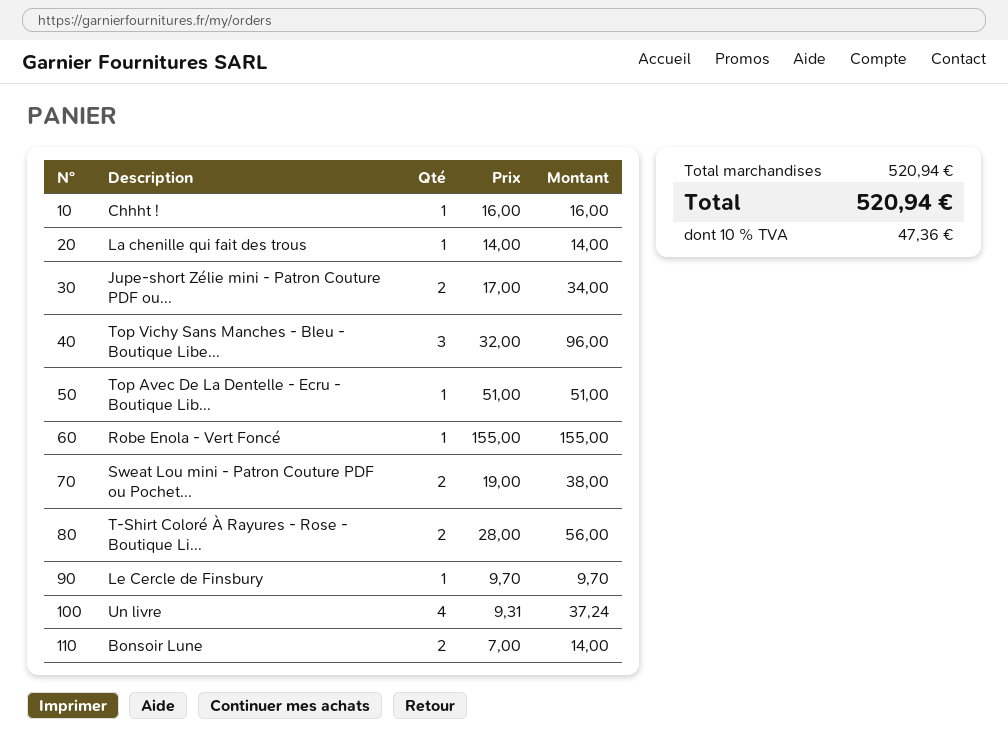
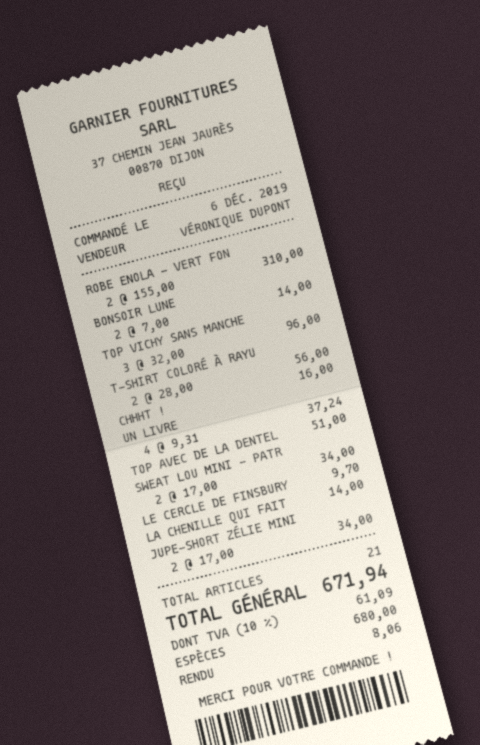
Robe Enola - Vert Foncé: 1 x 155.00 = 155.00 -> 2 x 155.00 = 310.00
Sweat Lou mini - Patron Couture PDF ou Pochet...: 2 x 19.00 = 38.00 -> 2 x 17.00 = 34.00
tax: 10% = 47.36 -> 10% = 61.09
total: 520.94 -> 671.94

